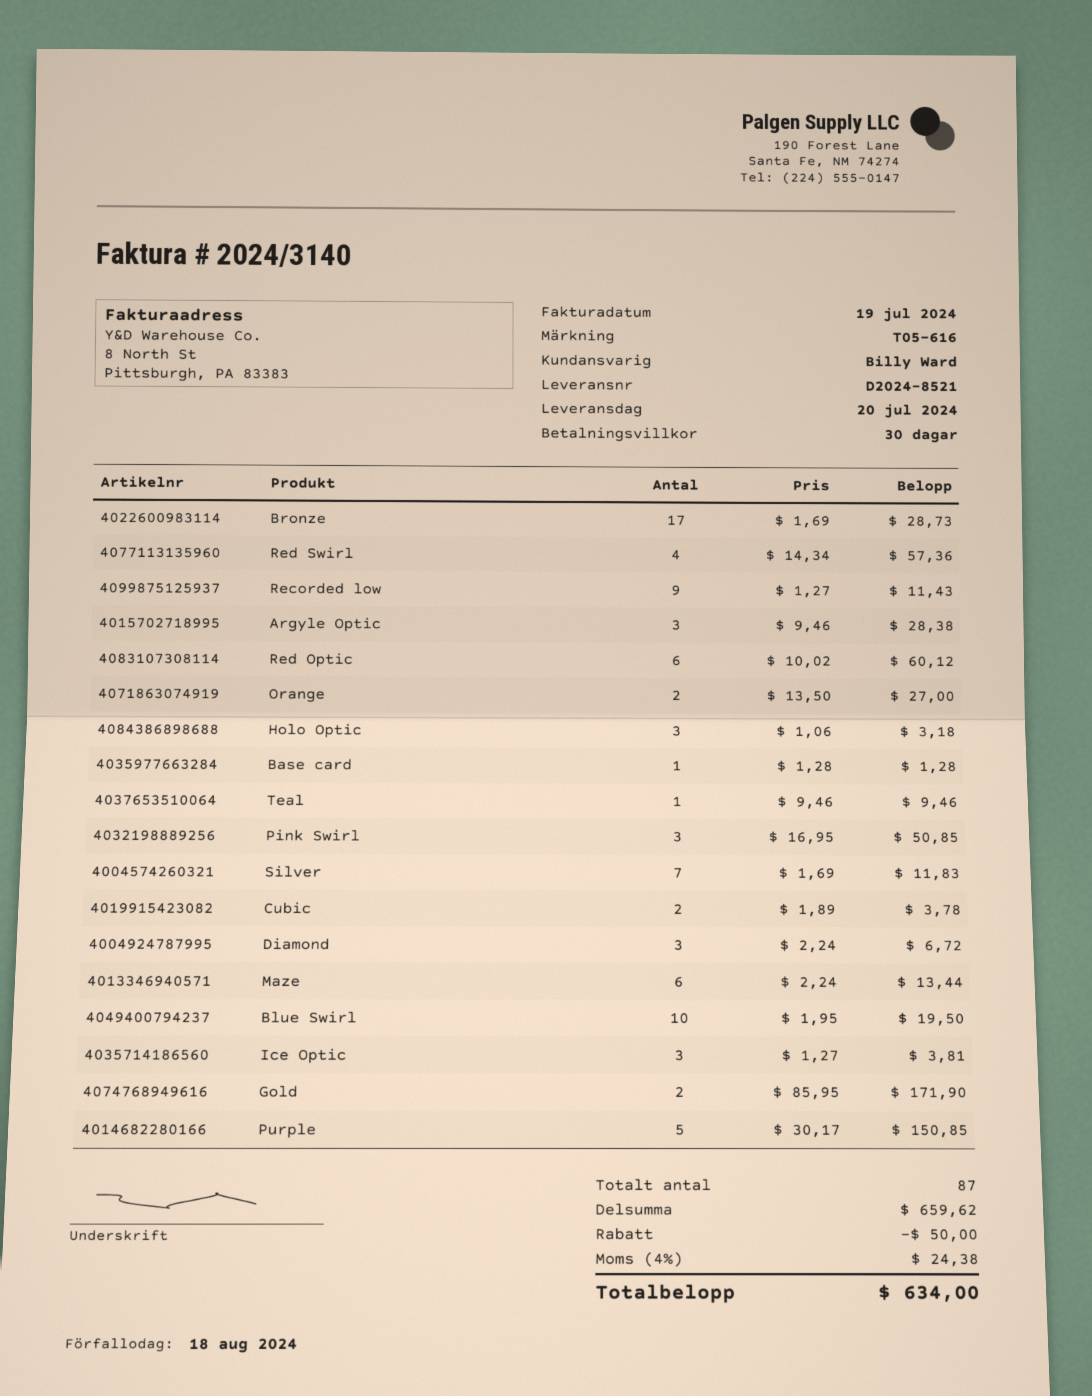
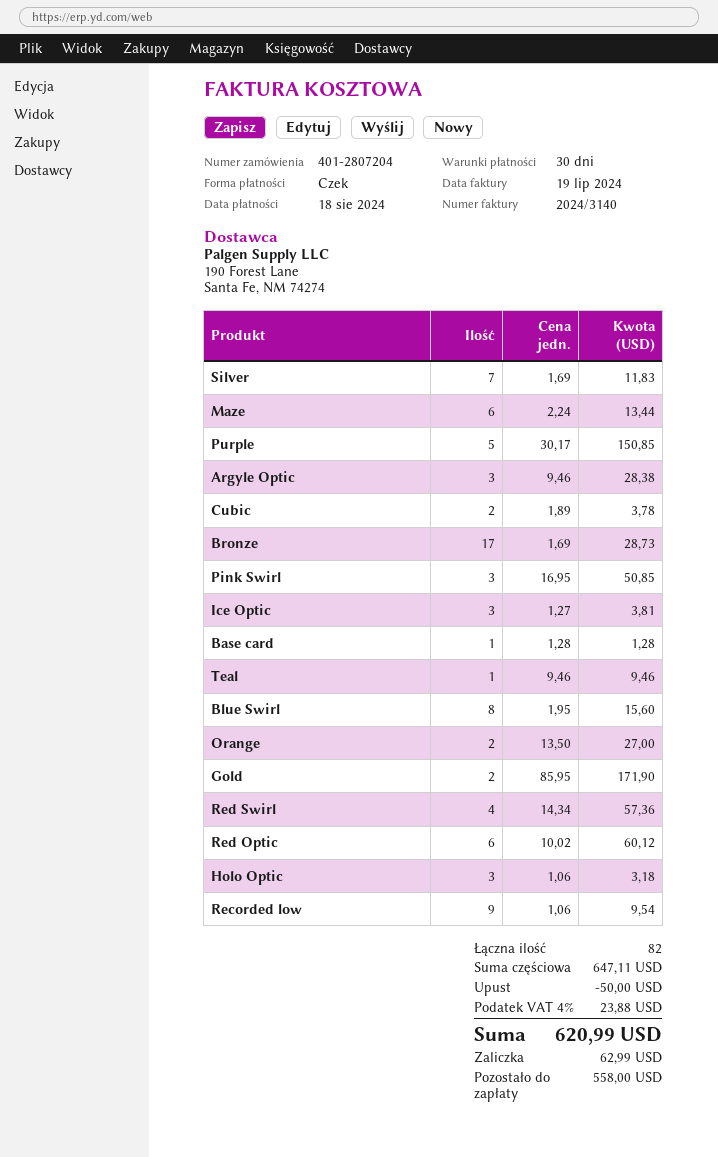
Recorded low: 9 x 1.27 = 11.43 -> 9 x 1.06 = 9.54
Diamond: 3 x 2.24 = 6.72 -> none
Blue Swirl: 10 x 1.95 = 19.50 -> 8 x 1.95 = 15.60
total quantity: 87 -> 82
subtotal: 659.62 -> 647.11
tax: 4% = 24.38 -> 4% = 23.88
total: 634.00 -> 620.99

